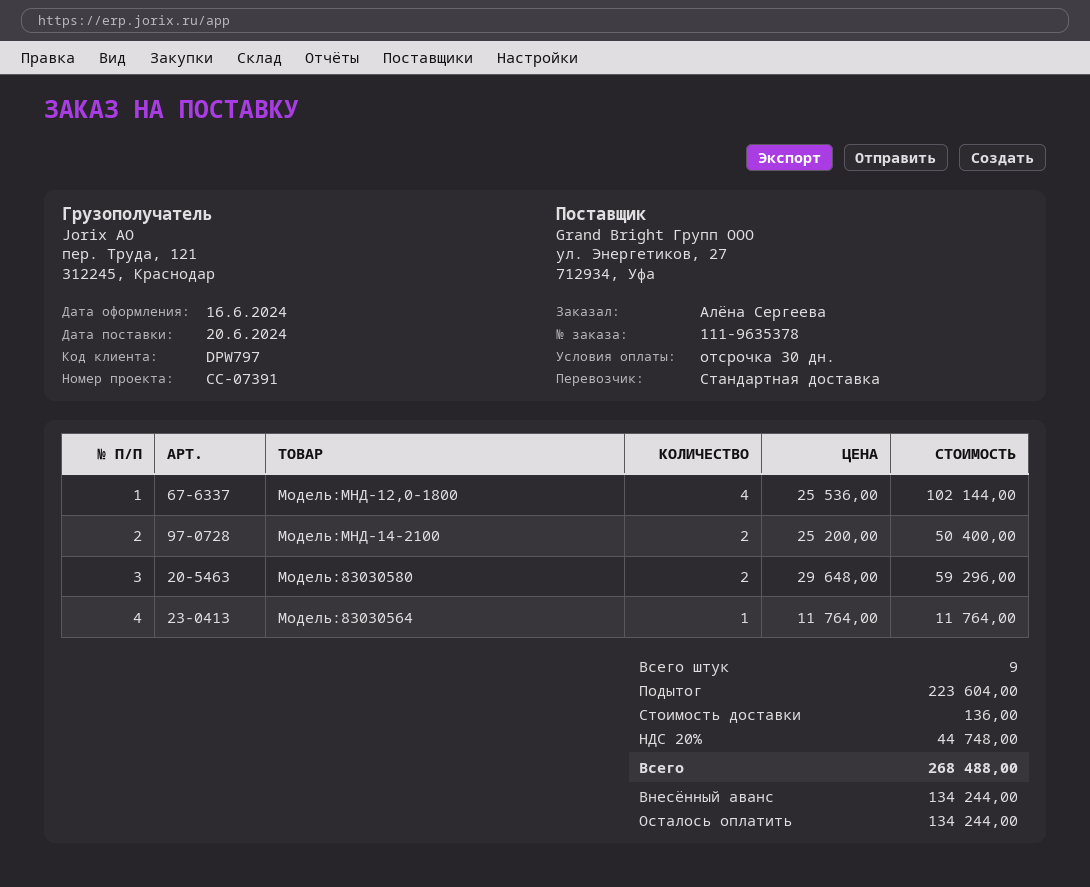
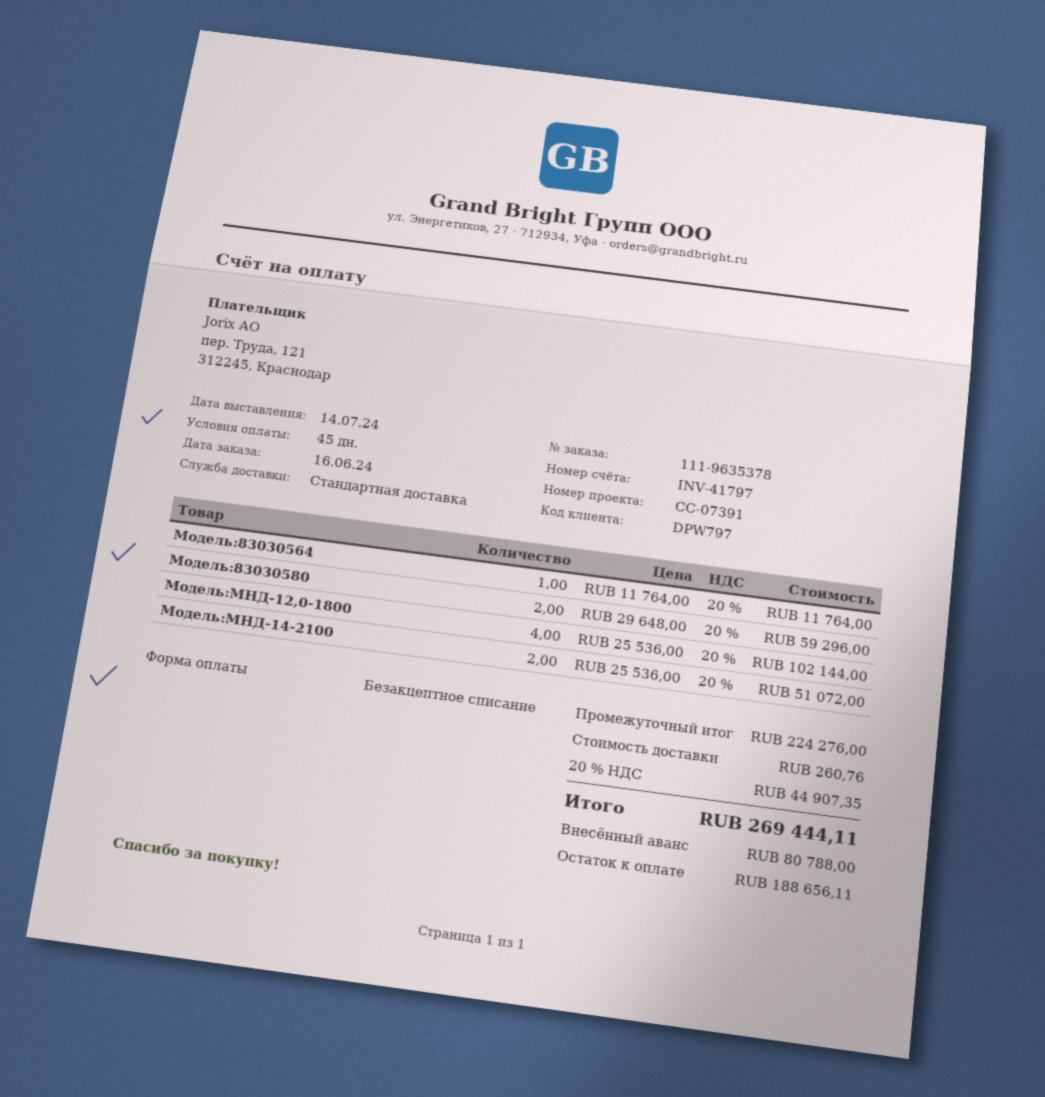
payment terms: 30 days -> 45 days
Модель:МНД-14-2100: 2 x 25200.00 = 50400.00 -> 2 x 25536.00 = 51072.00
subtotal: 223604.00 -> 224276.00
shipping: 136.00 -> 260.76
tax: 20% = 44748.00 -> 20% = 44907.35
total: 268488.00 -> 269444.11
deposit: 134244.00 -> 80788.00
balance: 134244.00 -> 188656.11

